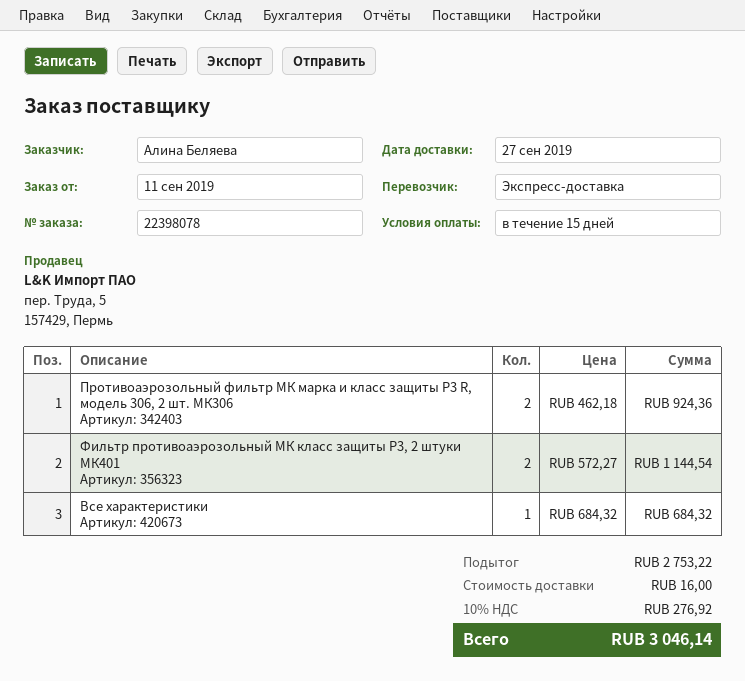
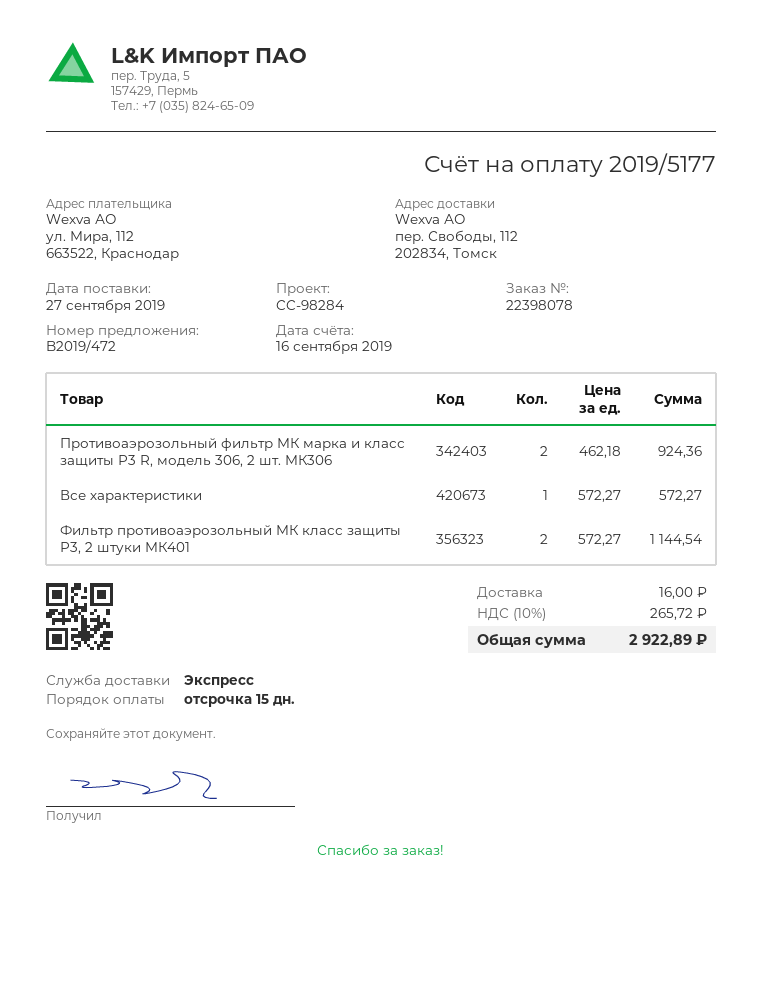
Все характеристики: 1 x 684.32 = 684.32 -> 1 x 572.27 = 572.27
tax: 10% = 276.92 -> 10% = 265.72
total: 3046.14 -> 2922.89

